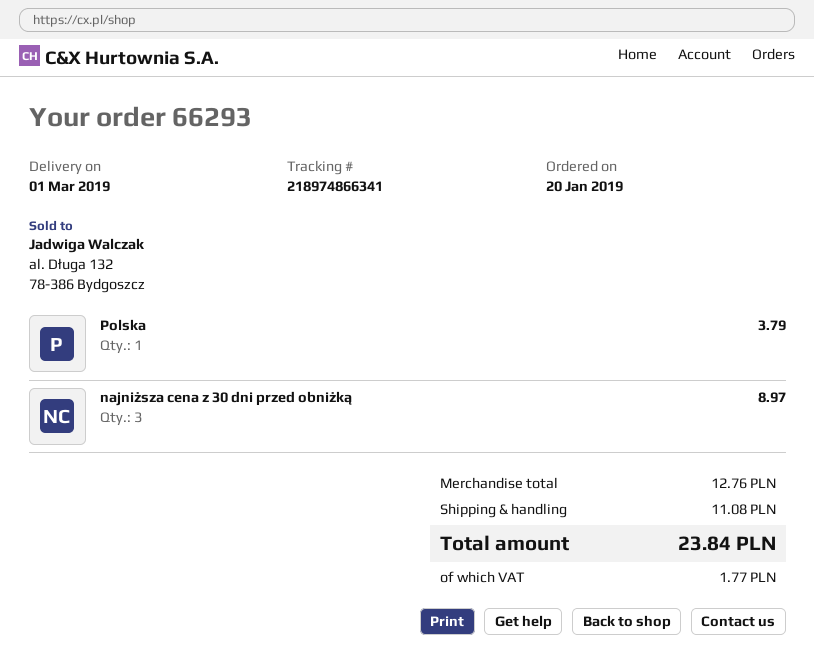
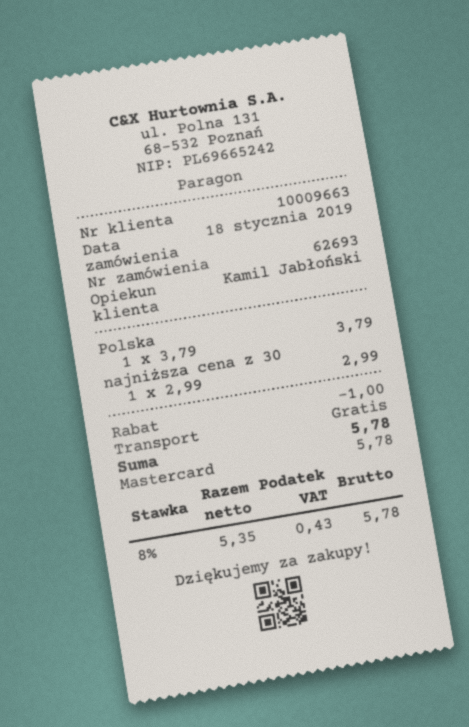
order number: 66293 -> 62693
order date: 2019-01-20 -> 2019-01-18
najniższa cena z 30 dni przed obniżką: 3 for 8.97 -> 1 for 2.99
discount: none -> 1.00
shipping: 11.08 -> 0.00
tax: 1.77 -> 0.43
total: 23.84 -> 5.78

